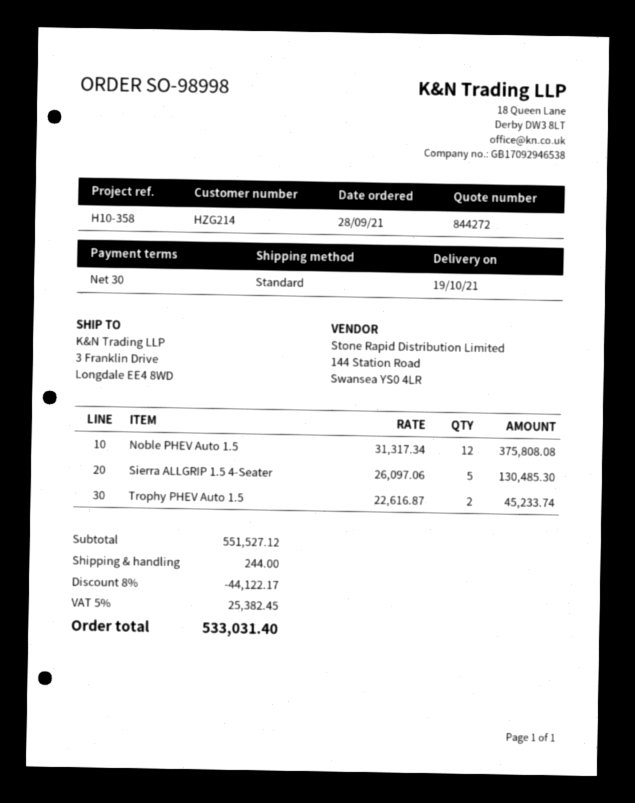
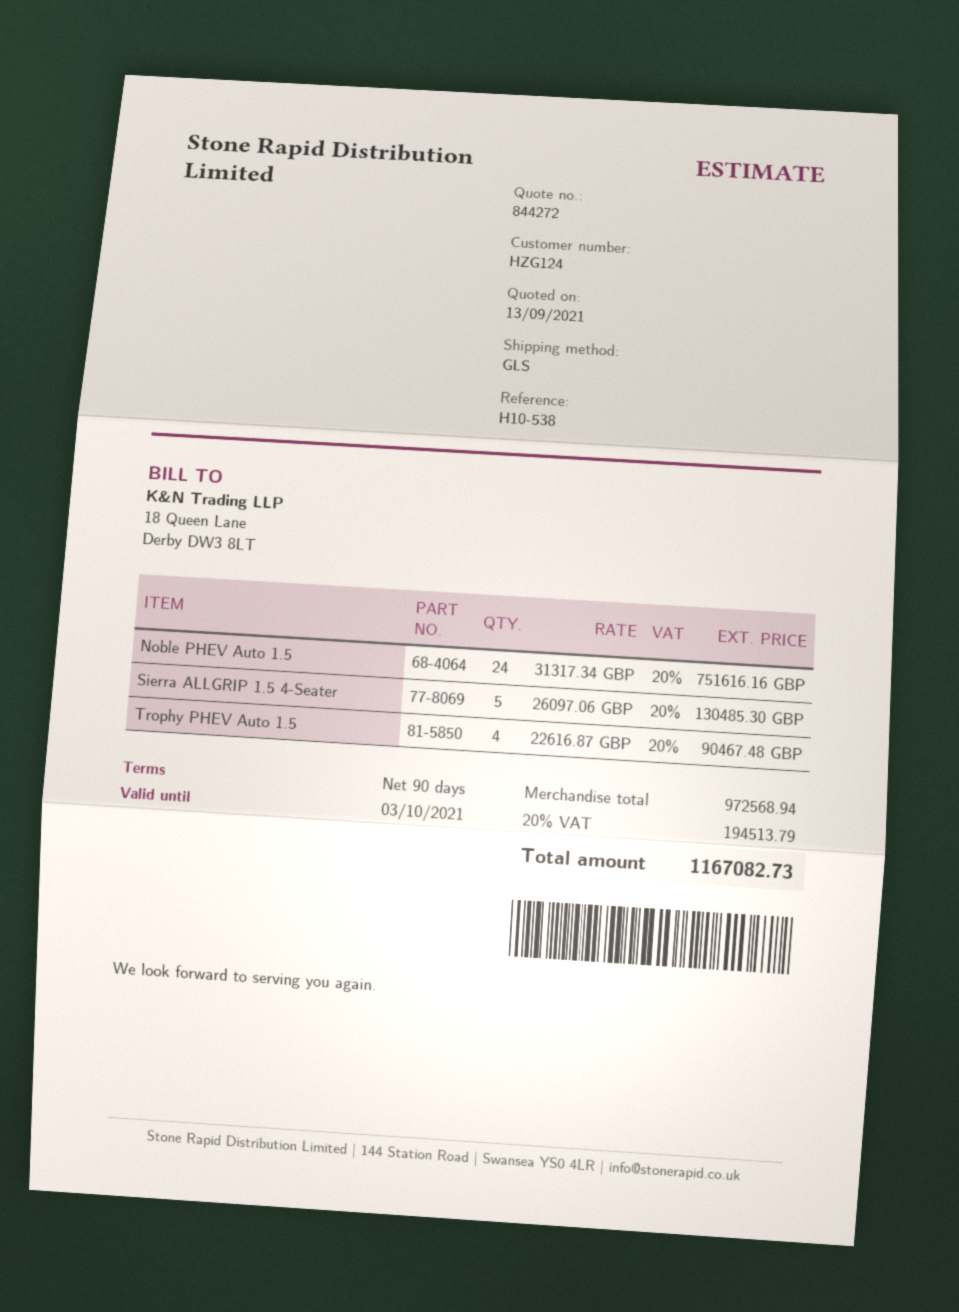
payment terms: 30 days -> 90 days
customer number: HZG214 -> HZG124
reference: H10-358 -> H10-538
shipping method: standard -> GLS
Noble PHEV Auto 1.5: 12 x 31317.34 = 375808.08 -> 24 x 31317.34 = 751616.16
Trophy PHEV Auto 1.5: 2 x 22616.87 = 45233.74 -> 4 x 22616.87 = 90467.48
subtotal: 551527.12 -> 972568.94
discount: 8% = 44122.17 -> none
shipping: 244.00 -> none
tax: 5% = 25382.45 -> 20% = 194513.79
total: 533031.40 -> 1167082.73

